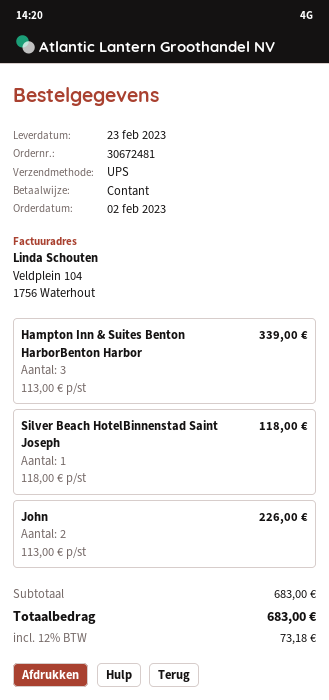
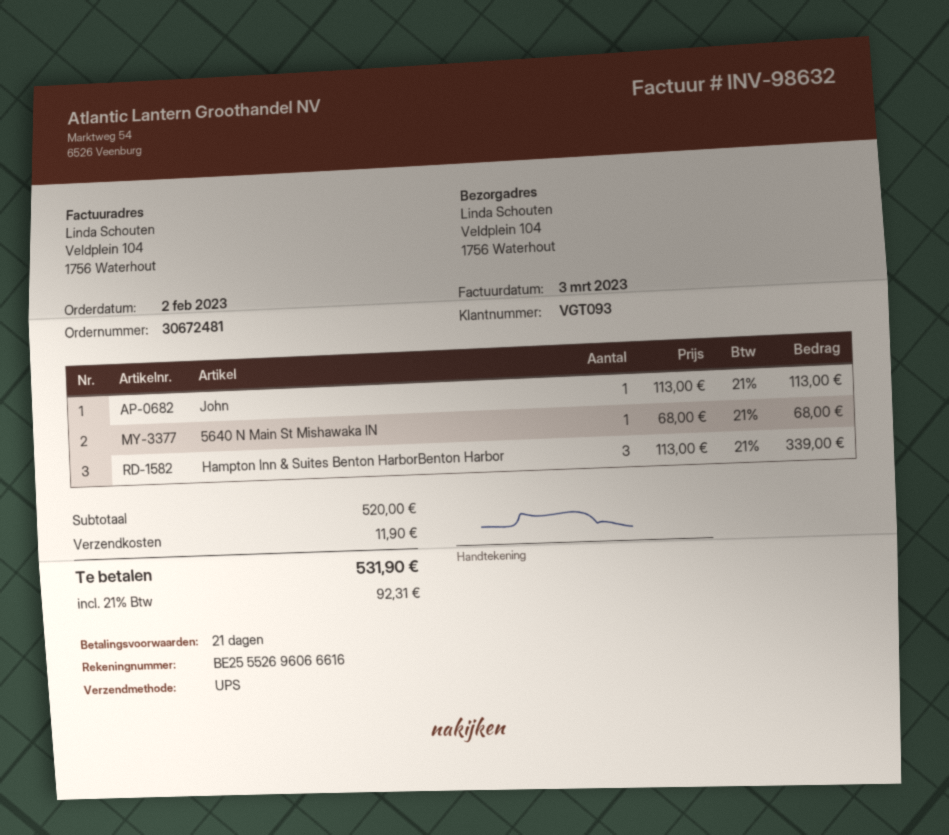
Silver Beach HotelBinnenstad Saint Joseph: 1 x 118.00 = 118.00 -> none
John: 2 x 113.00 = 226.00 -> 1 x 113.00 = 113.00
5640 N Main St Mishawaka IN: none -> 1 x 68.00 = 68.00
subtotal: 683.00 -> 520.00
shipping: none -> 11.90
tax: 12% = 73.18 -> 21% = 92.31
total: 683.00 -> 531.90

